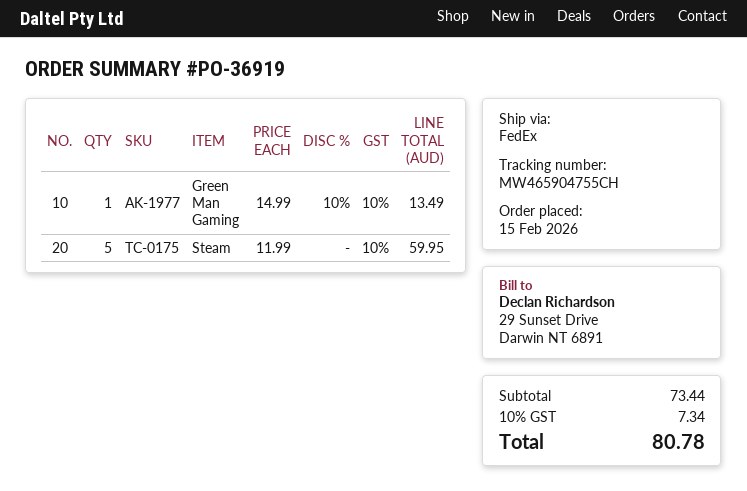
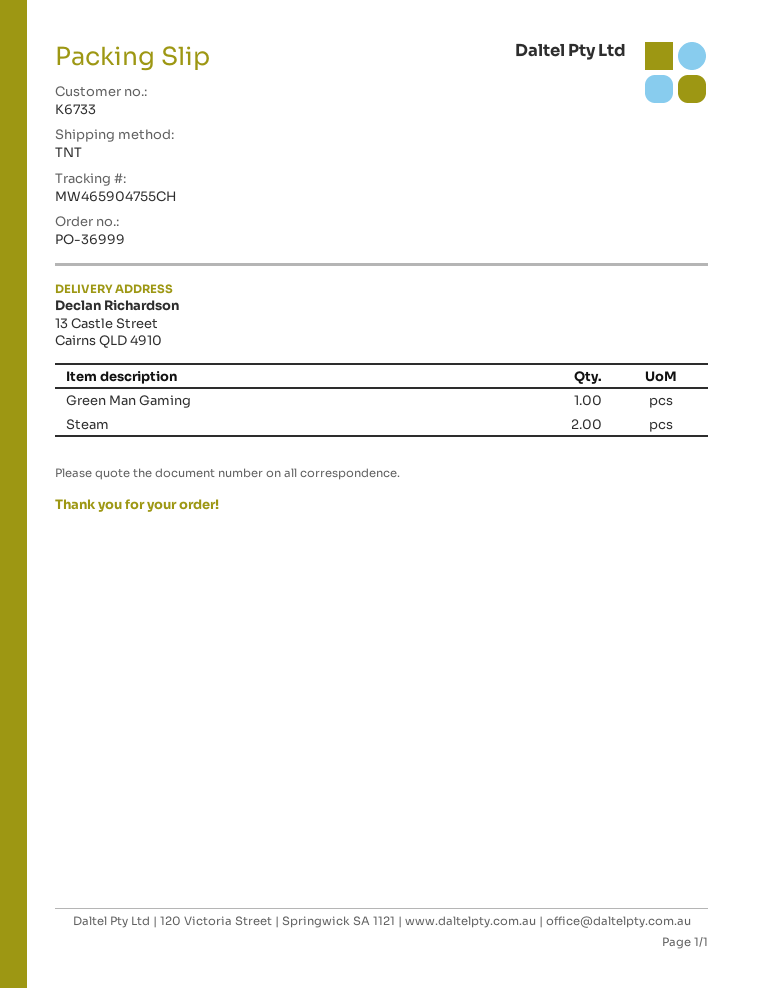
order number: PO-36919 -> PO-36999
shipping method: FedEx -> TNT
Steam: 5 -> 2

